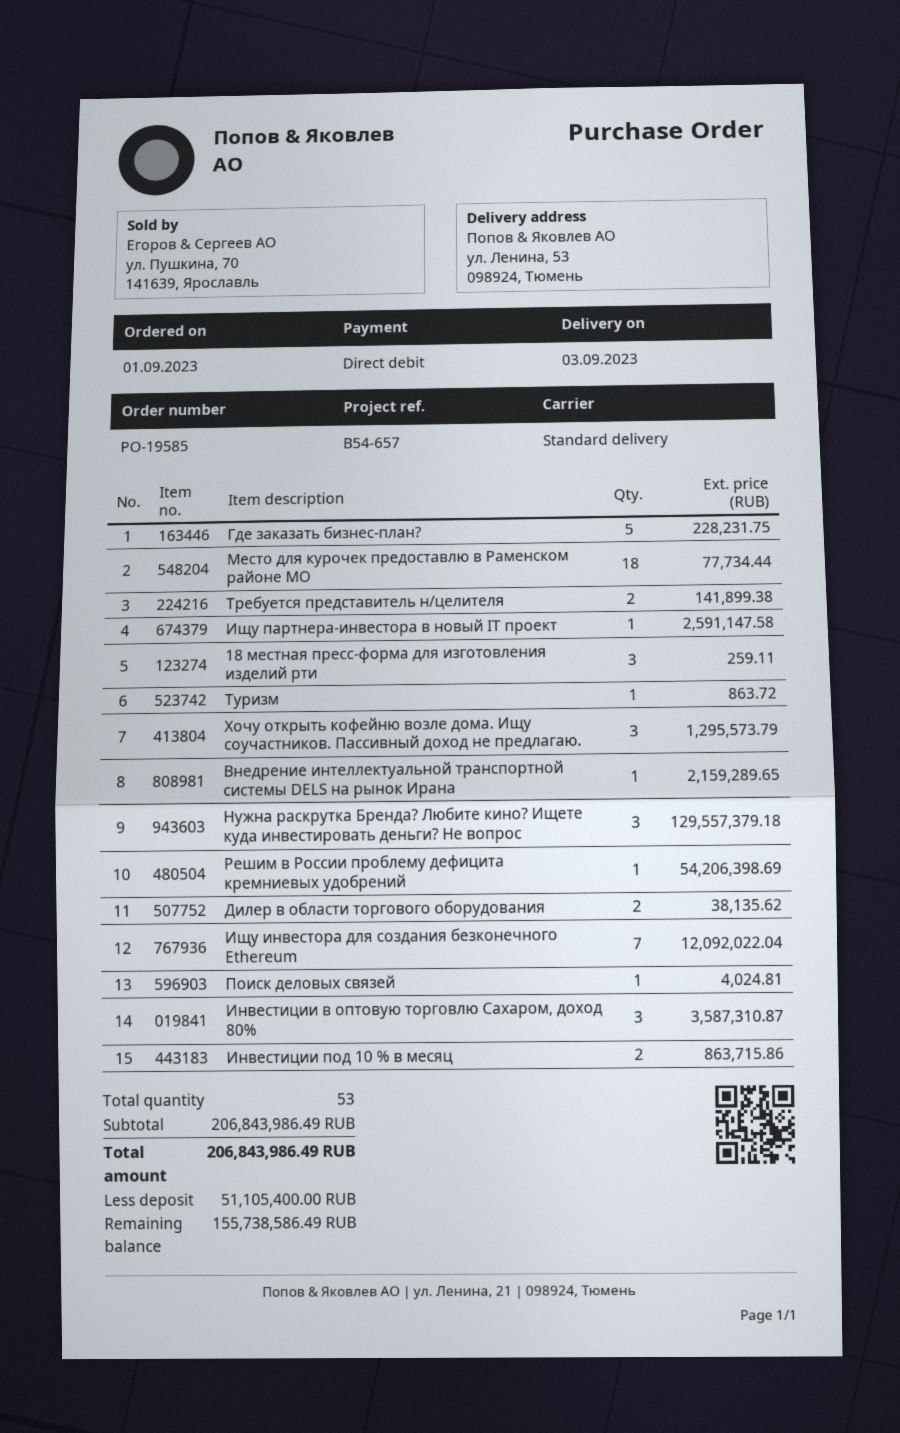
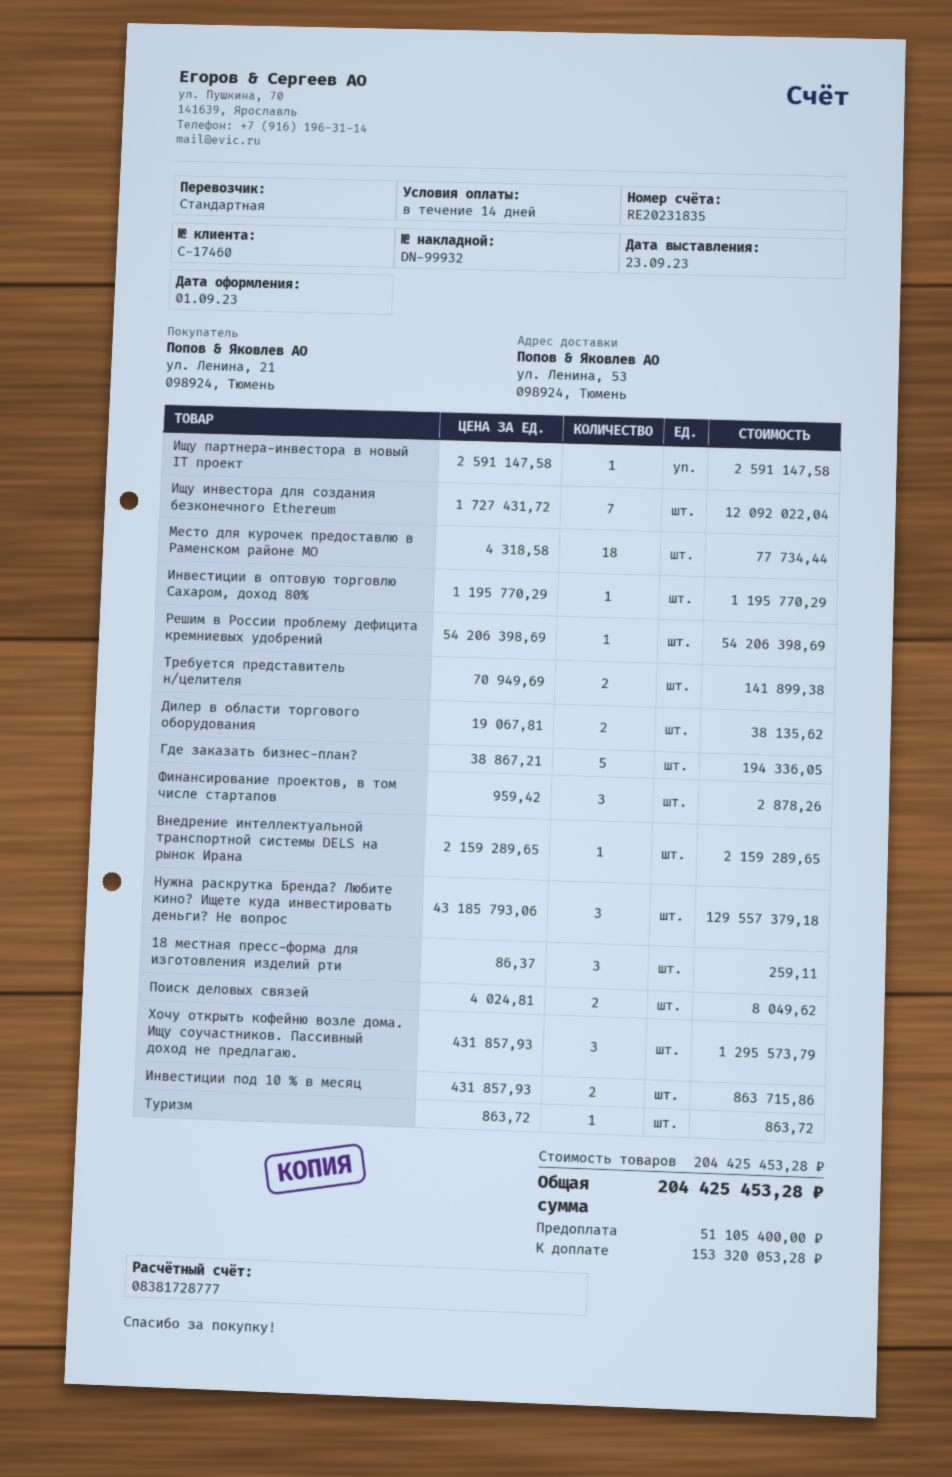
Где заказать бизнес-план?: 5 for 228231.75 -> 5 for 194336.05
Поиск деловых связей: 1 for 4024.81 -> 2 for 8049.62
Инвестиции в оптовую торговлю Сахаром, доход 80%: 3 for 3587310.87 -> 1 for 1195770.29
Финансирование проектов, в том числе стартапов: none -> 3 for 2878.26
subtotal: 206843986.49 -> 204425453.28
total: 206843986.49 -> 204425453.28
balance: 155738586.49 -> 153320053.28

